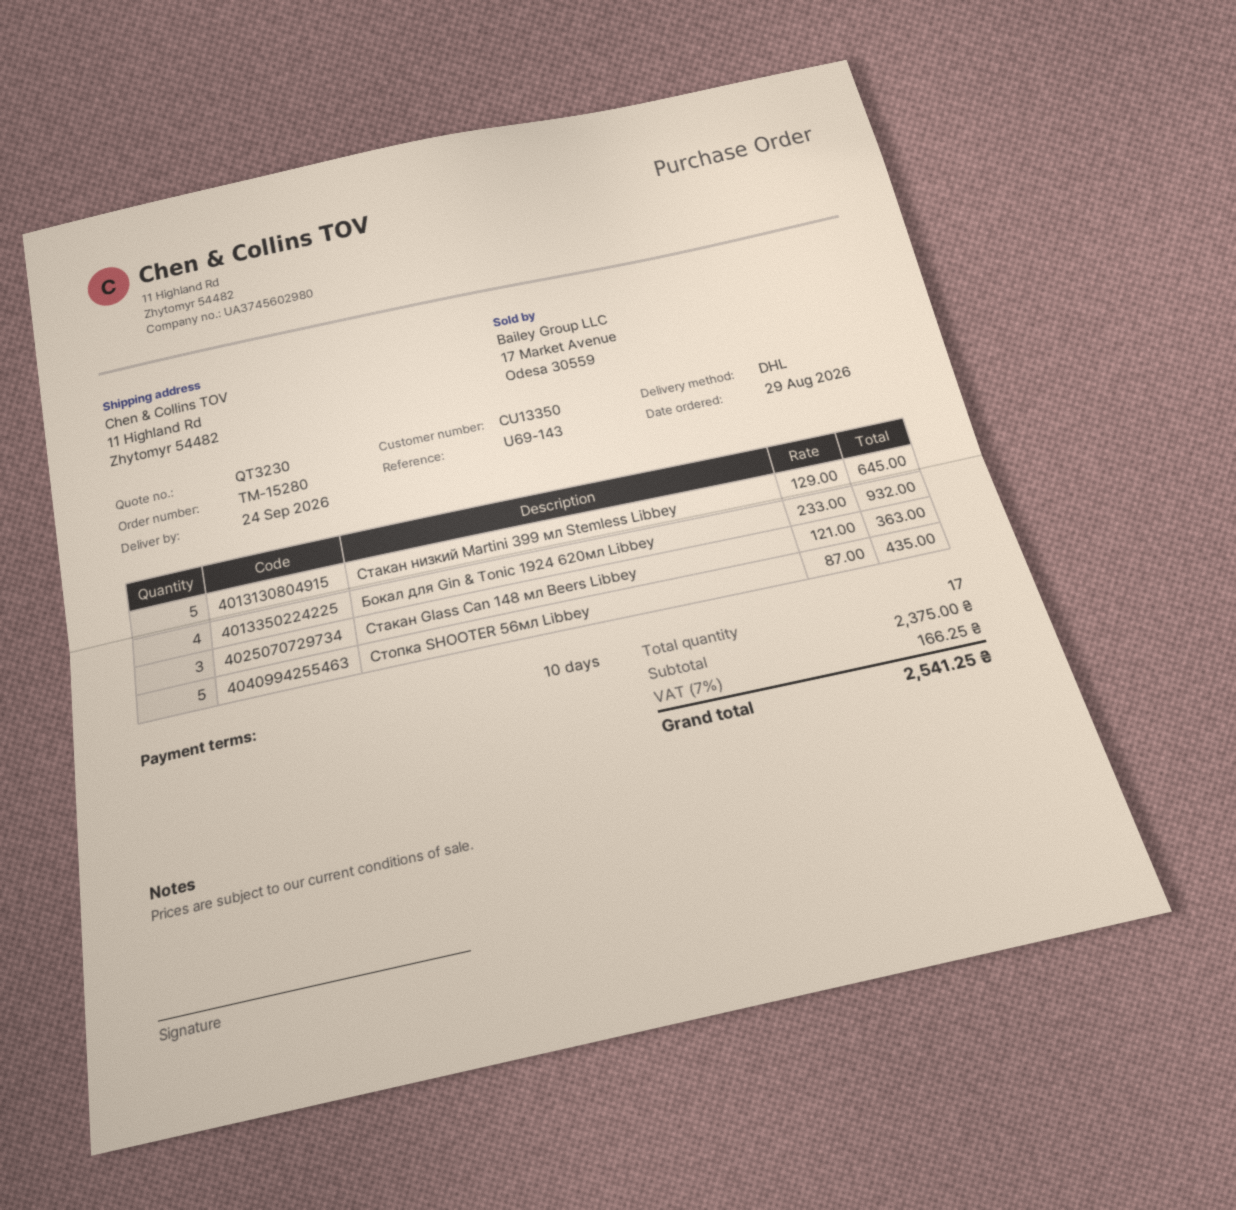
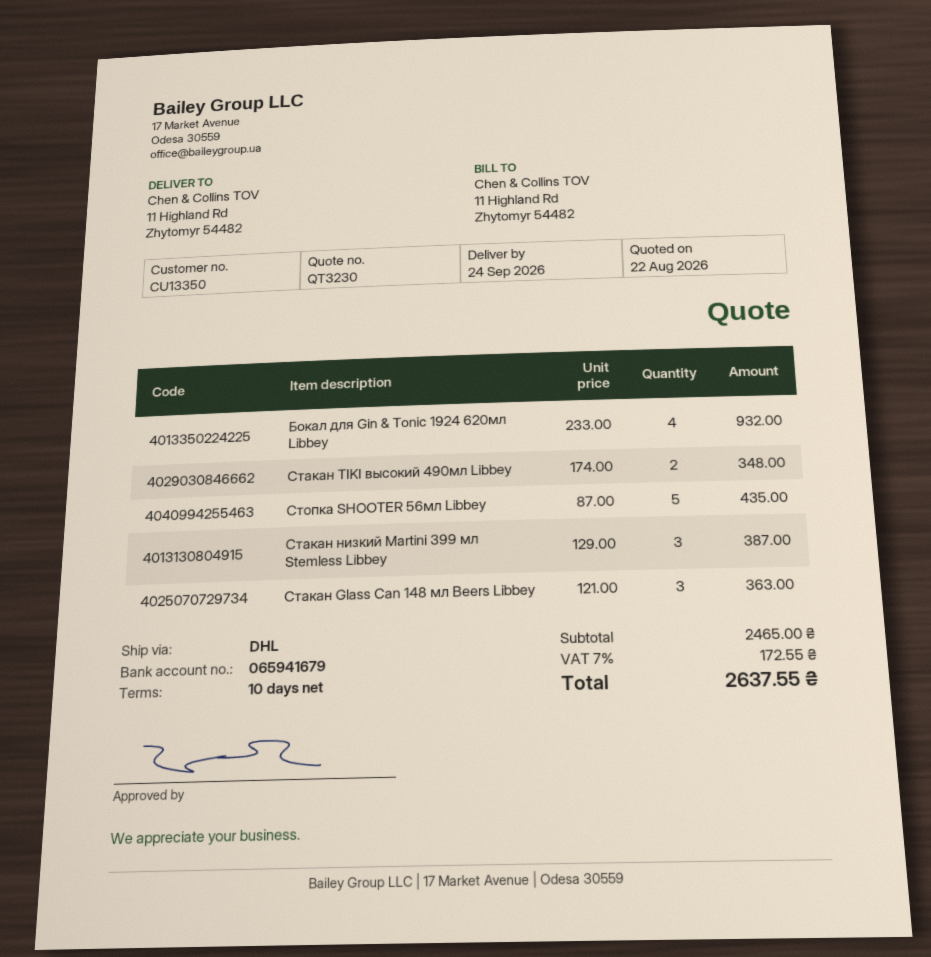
Стакан низкий Martini 399 мл Stemless Libbey: 5 x 129.00 = 645.00 -> 3 x 129.00 = 387.00
Стакан TIKI высокий 490мл Libbey: none -> 2 x 174.00 = 348.00
subtotal: 2375.00 -> 2465.00
tax: 7% = 166.25 -> 7% = 172.55
total: 2541.25 -> 2637.55

